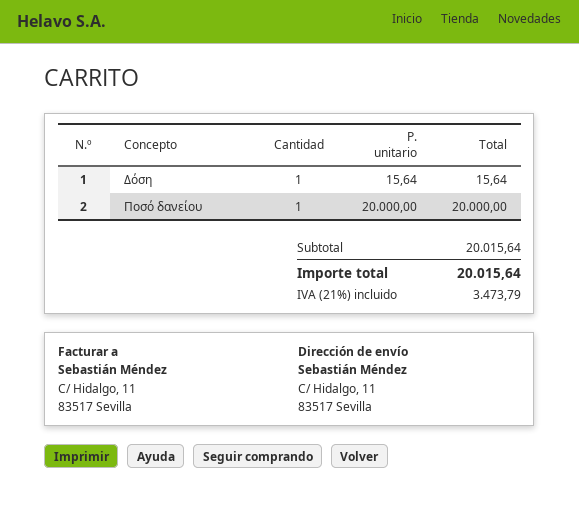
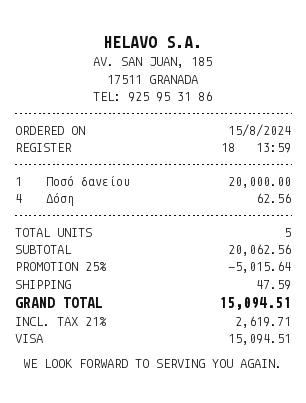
Δόση: 1 for 15.64 -> 4 for 62.56
subtotal: 20015.64 -> 20062.56
discount: none -> 25% = 5015.64
shipping: none -> 47.59
tax: 21% = 3473.79 -> 21% = 2619.71
total: 20015.64 -> 15094.51

